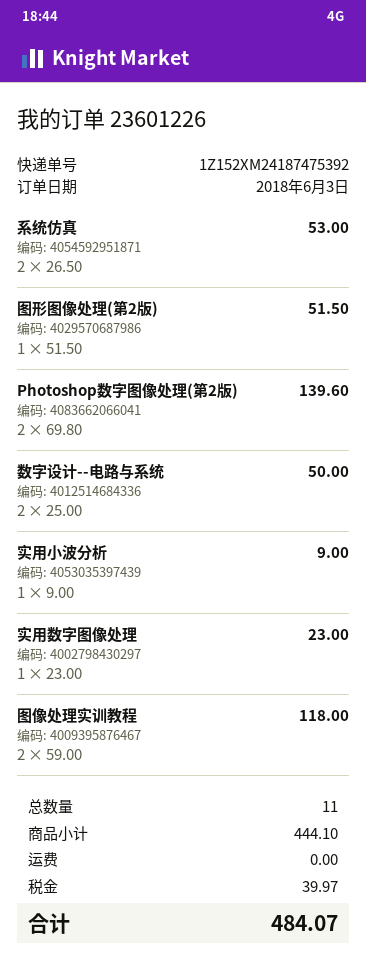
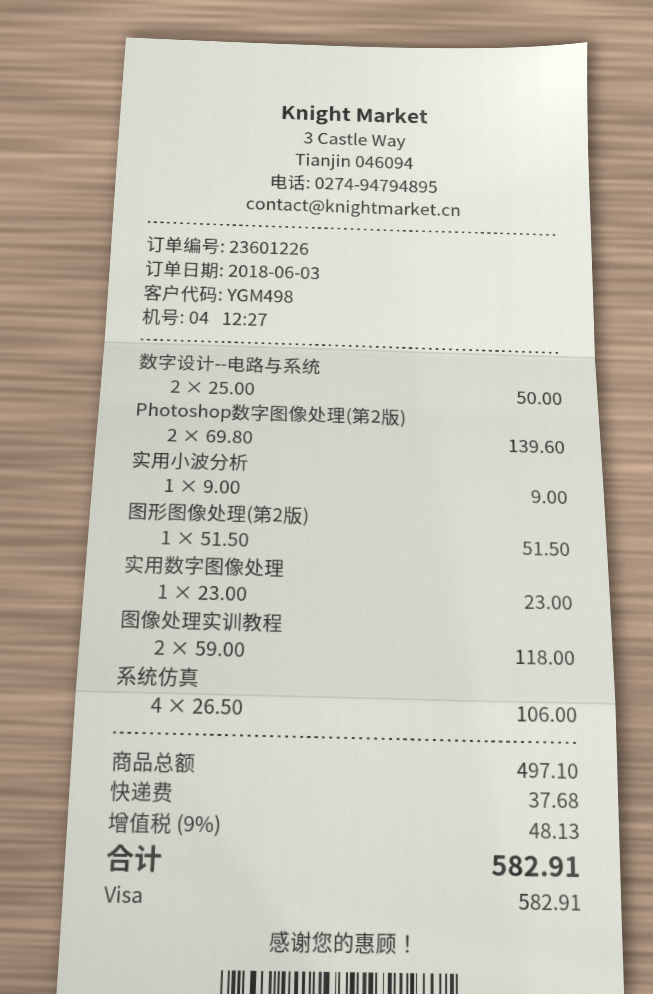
系统仿真: 2 x 26.50 = 53.00 -> 4 x 26.50 = 106.00
subtotal: 444.10 -> 497.10
shipping: 0.00 -> 37.68
tax: 39.97 -> 48.13
total: 484.07 -> 582.91

